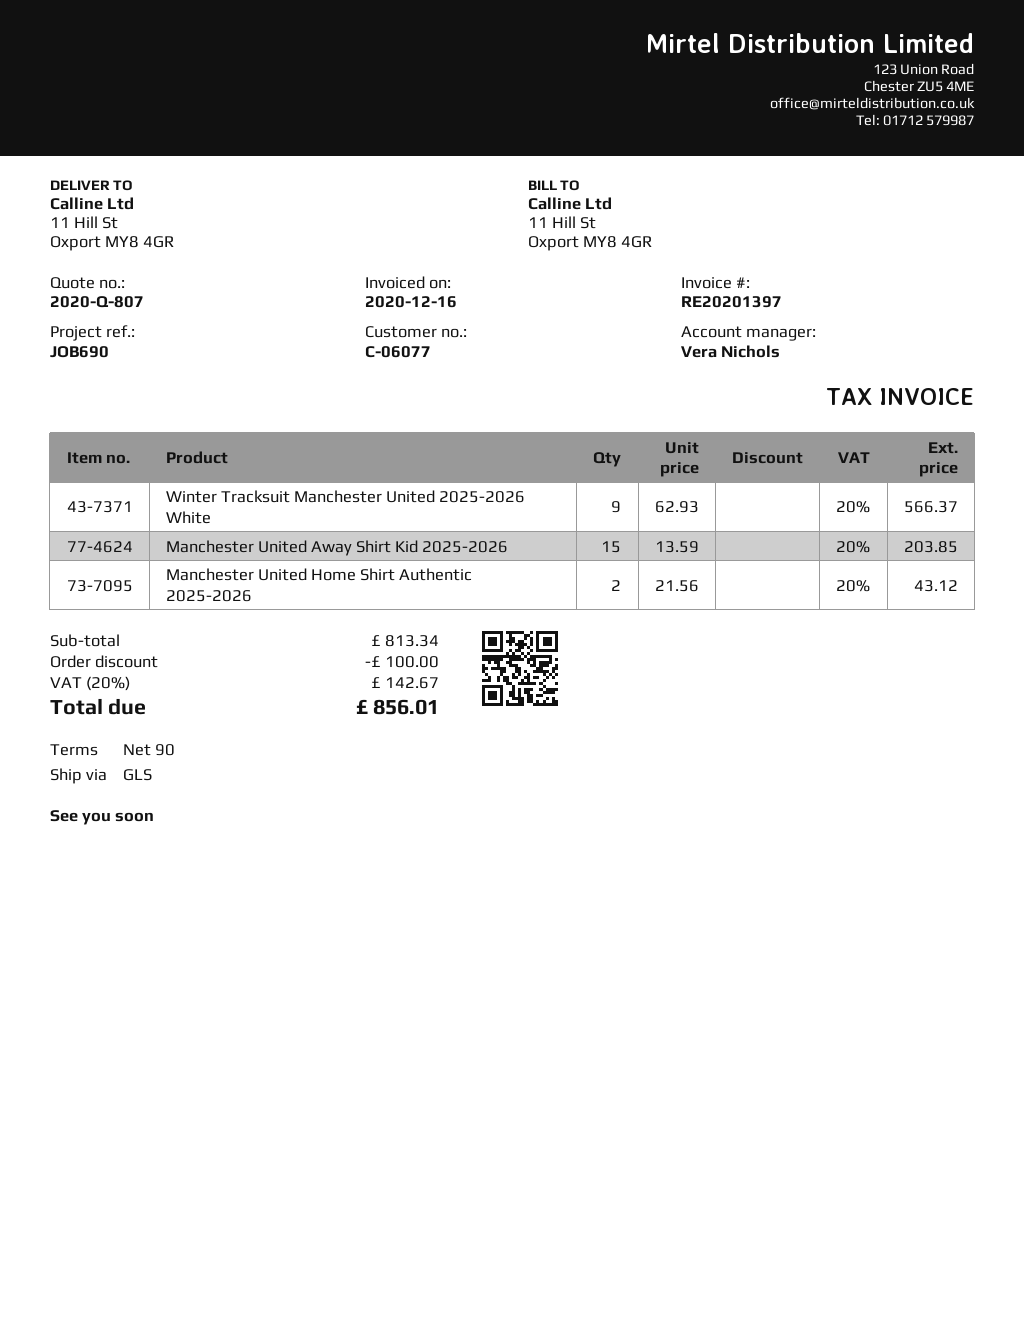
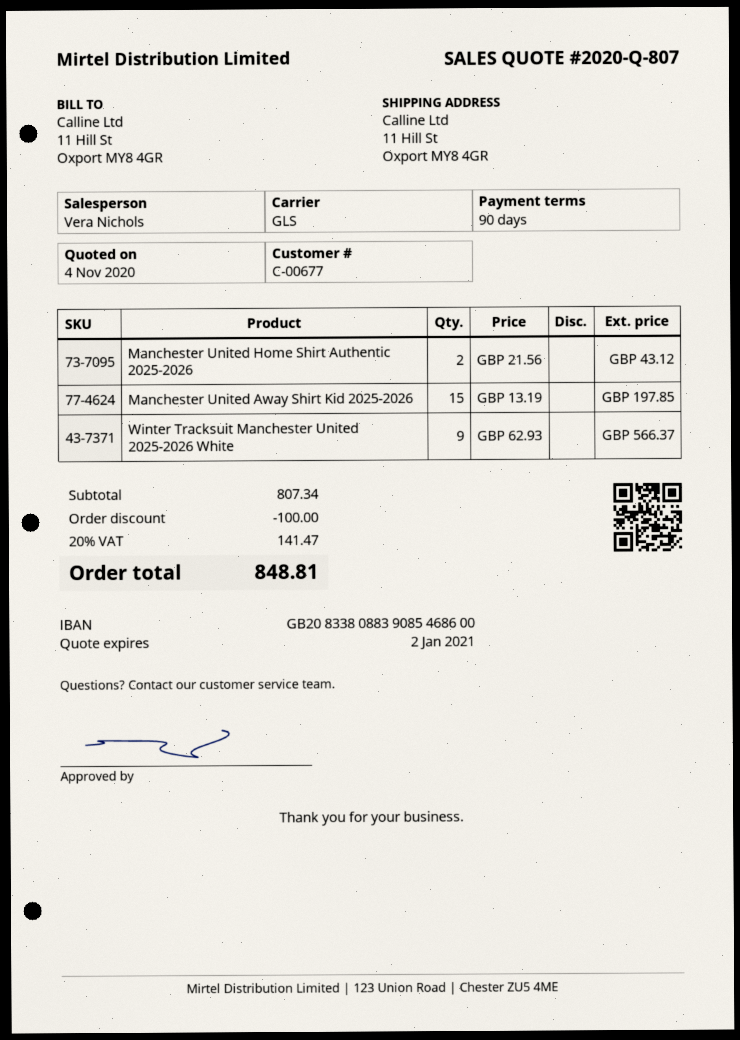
customer number: C-06077 -> C-00677
Manchester United Away Shirt Kid 2025-2026: 15 x 13.59 = 203.85 -> 15 x 13.19 = 197.85
subtotal: 813.34 -> 807.34
tax: 20% = 142.67 -> 20% = 141.47
total: 856.01 -> 848.81

